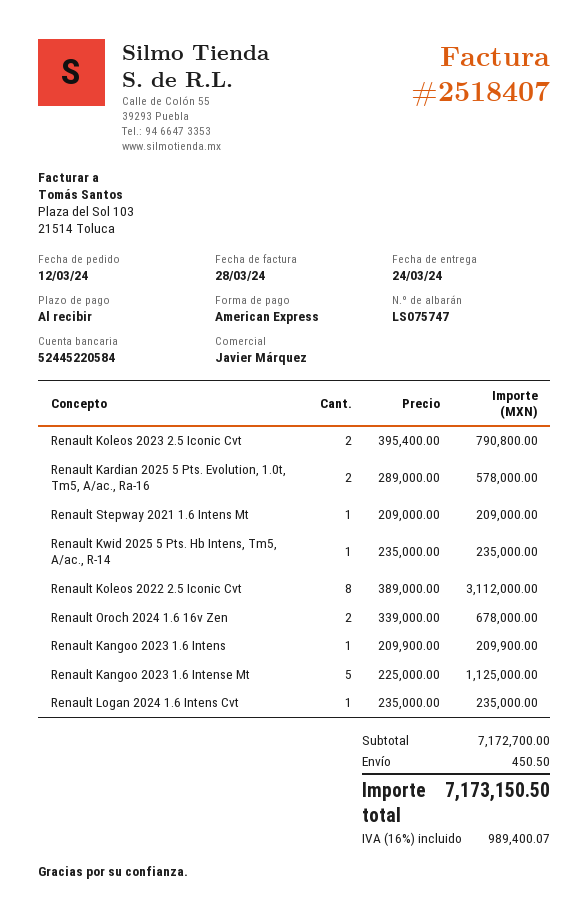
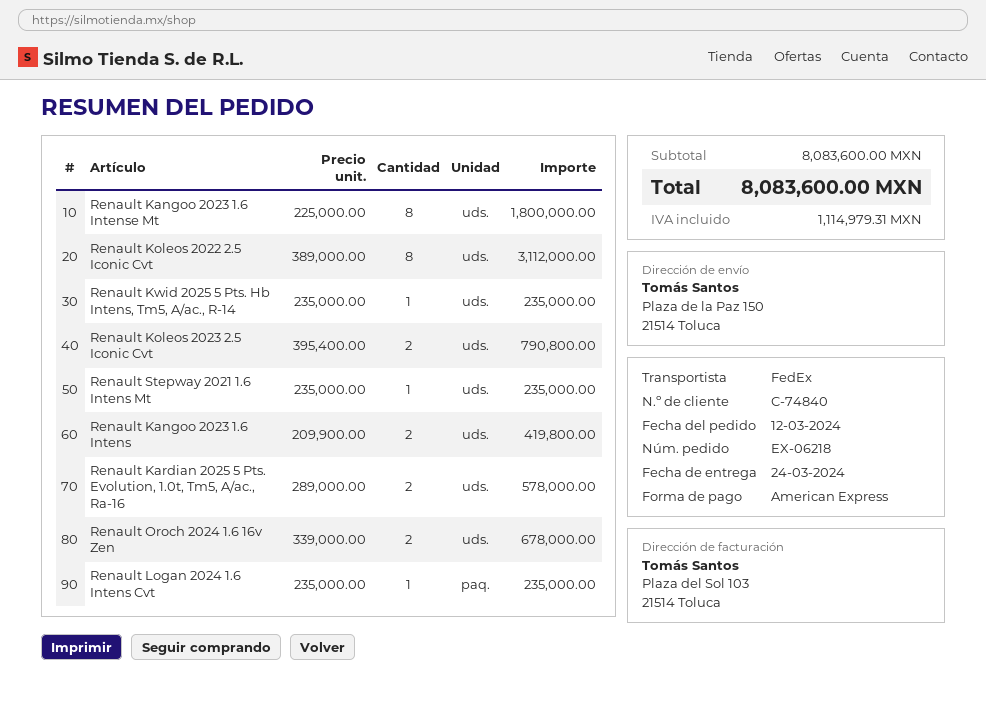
Renault Stepway 2021 1.6 Intens Mt: 1 x 209000.00 = 209000.00 -> 1 x 235000.00 = 235000.00
Renault Kangoo 2023 1.6 Intens: 1 x 209900.00 = 209900.00 -> 2 x 209900.00 = 419800.00
Renault Kangoo 2023 1.6 Intense Mt: 5 x 225000.00 = 1125000.00 -> 8 x 225000.00 = 1800000.00
subtotal: 7172700.00 -> 8083600.00
shipping: 450.50 -> none
tax: 989400.07 -> 1114979.31
total: 7173150.50 -> 8083600.00

